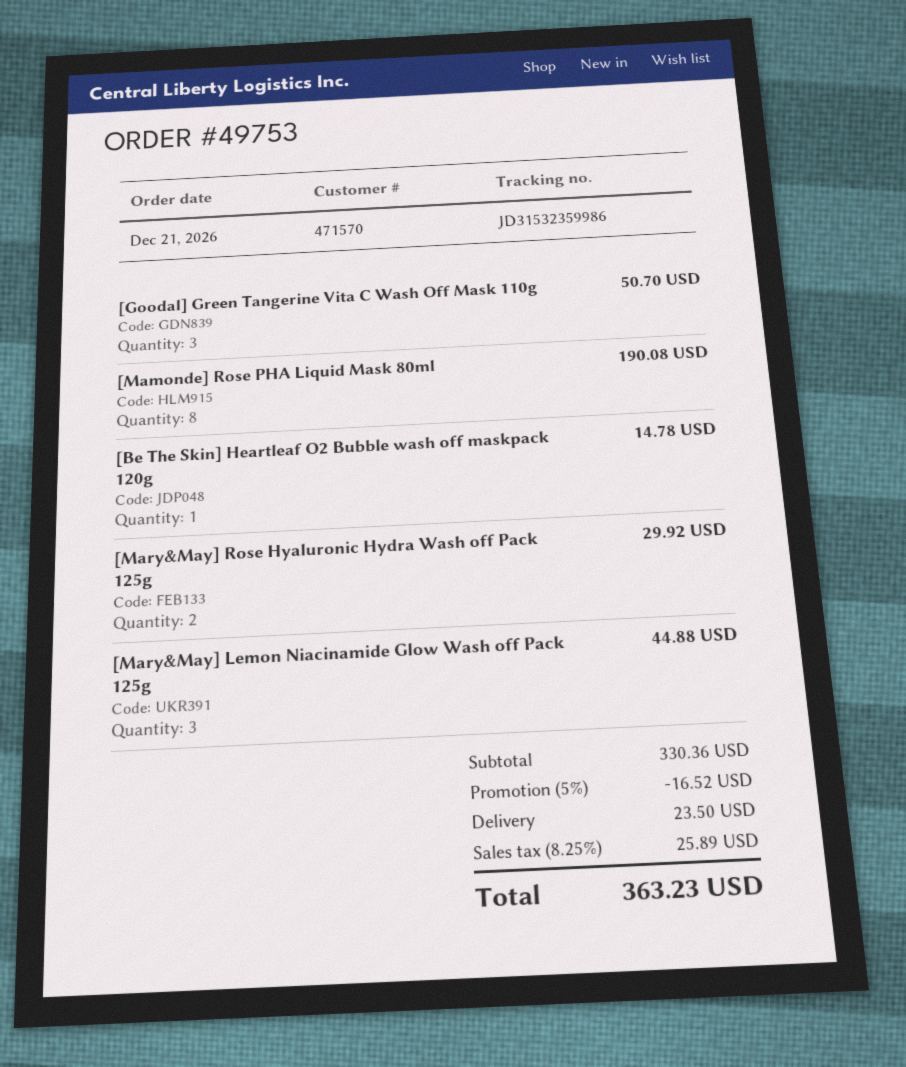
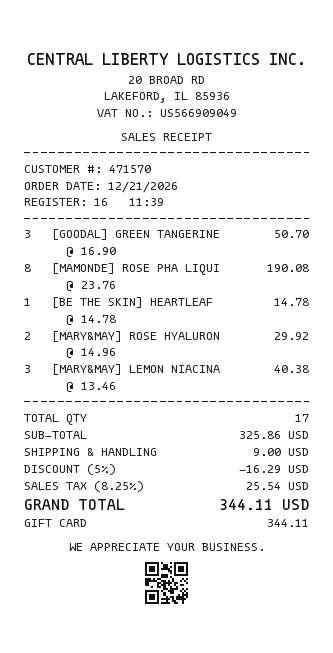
[Mary&May] Lemon Niacinamide Glow Wash off Pack 125g: 3 for 44.88 -> 3 for 40.38
subtotal: 330.36 -> 325.86
discount: 5% = 16.52 -> 5% = 16.29
shipping: 23.50 -> 9.00
tax: 8.25% = 25.89 -> 8.25% = 25.54
total: 363.23 -> 344.11

